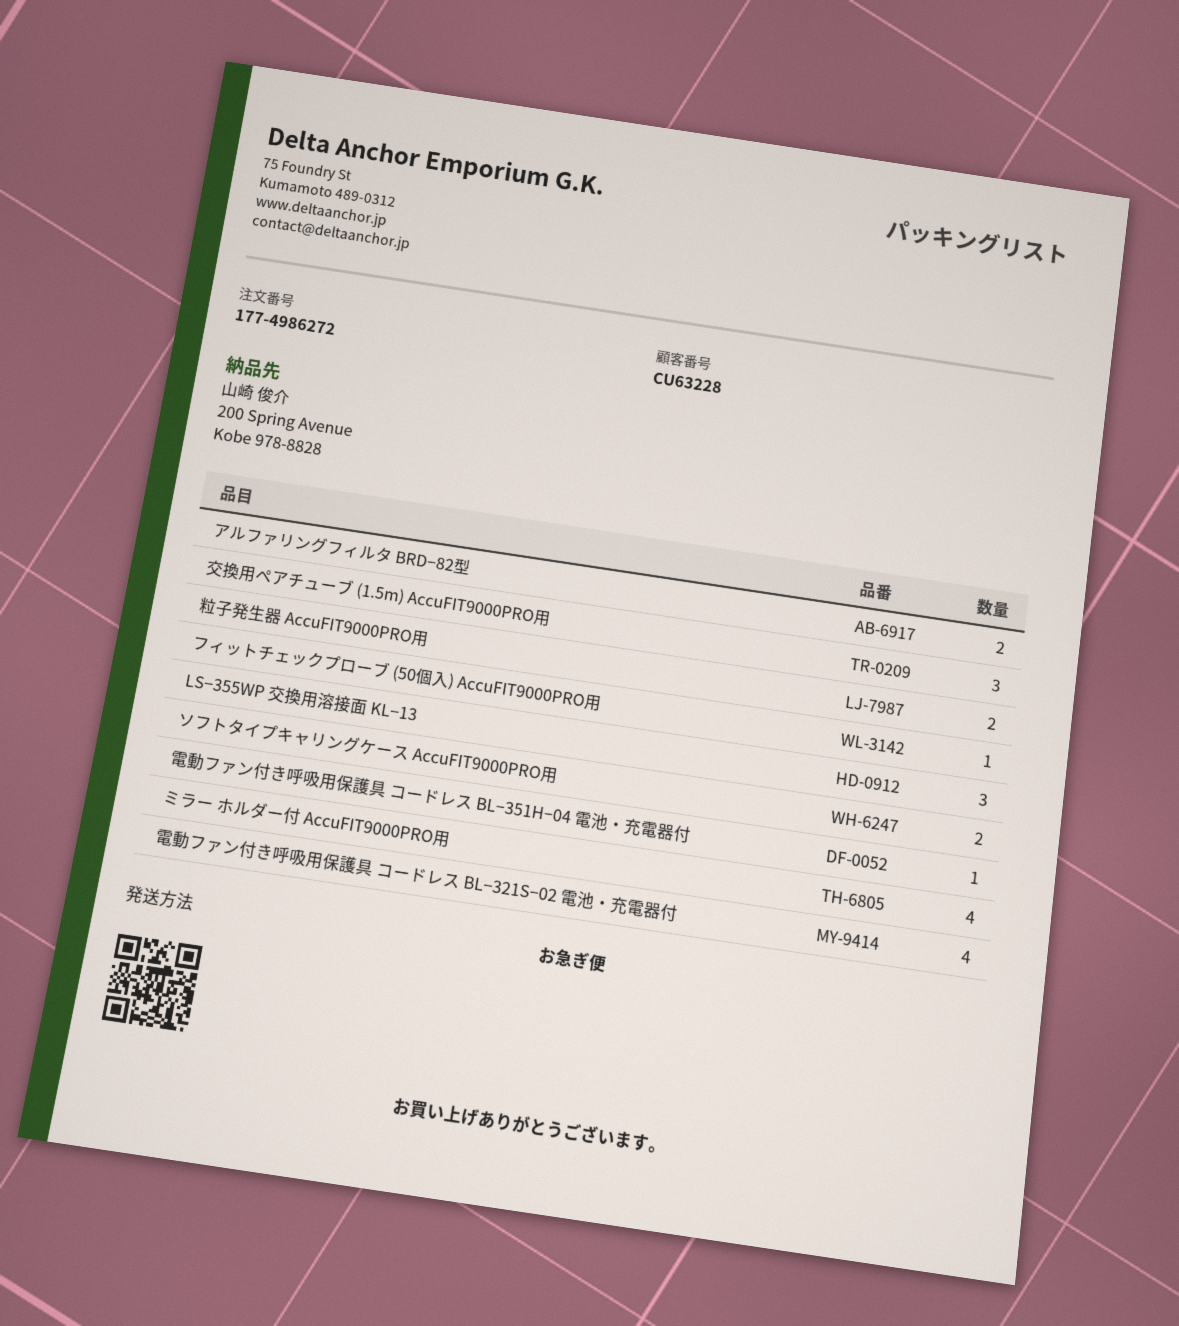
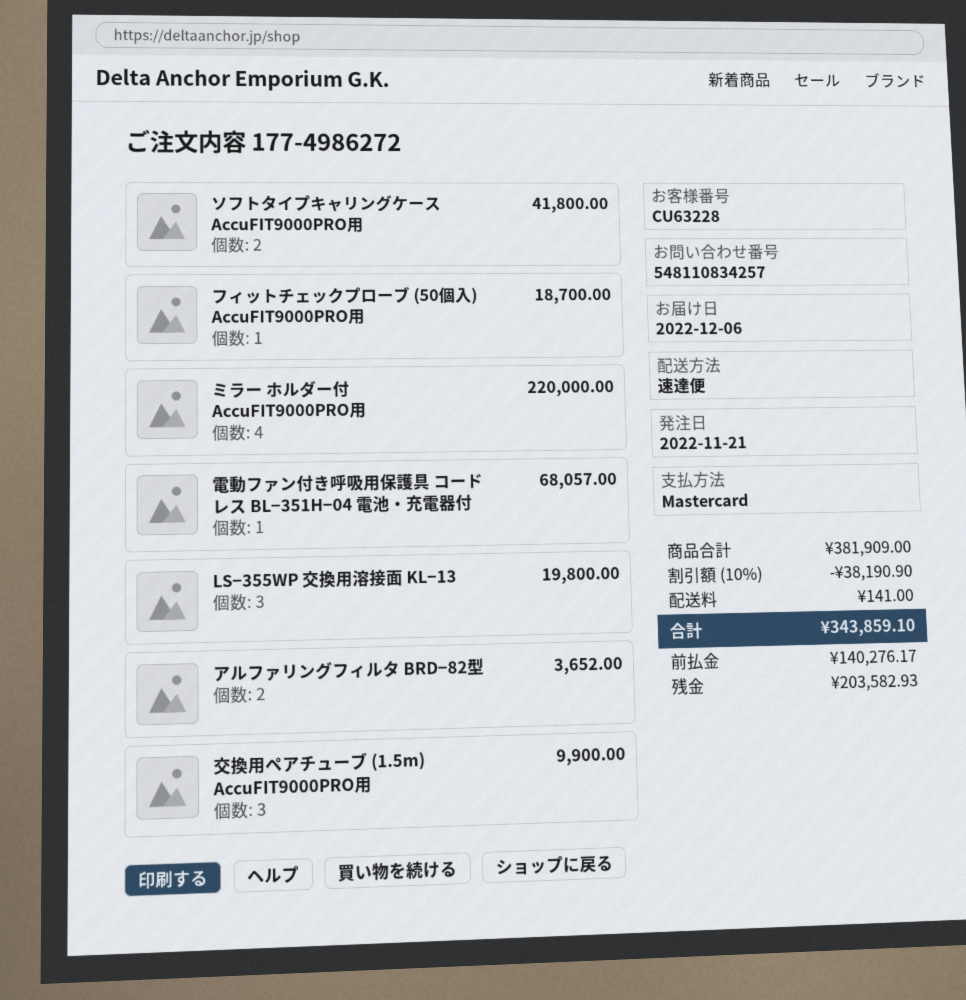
粒子発生器 AccuFIT9000PRO用: 2 -> none
電動ファン付き呼吸用保護具 コードレス BL−321S−02 電池・充電器付: 4 -> none

